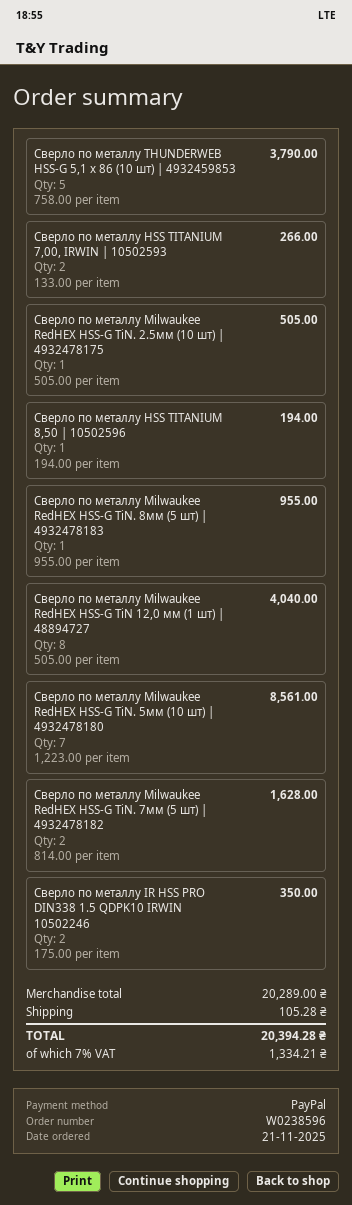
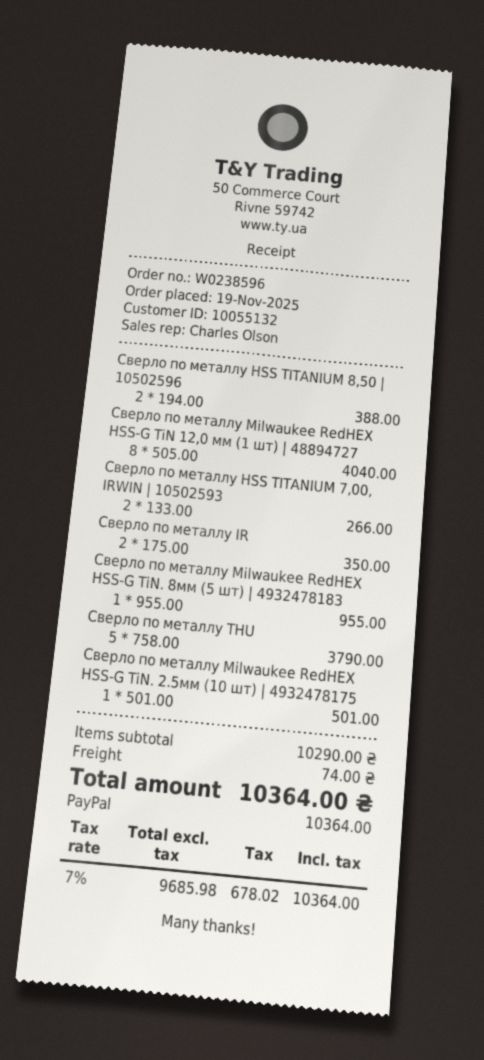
order date: 2025-11-21 -> 2025-11-19
Сверло по металлу Milwaukee RedHEX HSS-G TiN. 2.5мм (10 шт) | 4932478175: 1 x 505.00 = 505.00 -> 1 x 501.00 = 501.00
Сверло по металлу HSS TITANIUM 8,50 | 10502596: 1 x 194.00 = 194.00 -> 2 x 194.00 = 388.00
Сверло по металлу Milwaukee RedHEX HSS-G TiN. 5мм (10 шт) | 4932478180: 7 x 1223.00 = 8561.00 -> none
Сверло по металлу Milwaukee RedHEX HSS-G TiN. 7мм (5 шт) | 4932478182: 2 x 814.00 = 1628.00 -> none
subtotal: 20289.00 -> 10290.00
shipping: 105.28 -> 74.00
tax: 7% = 1334.21 -> 7% = 678.02
total: 20394.28 -> 10364.00

